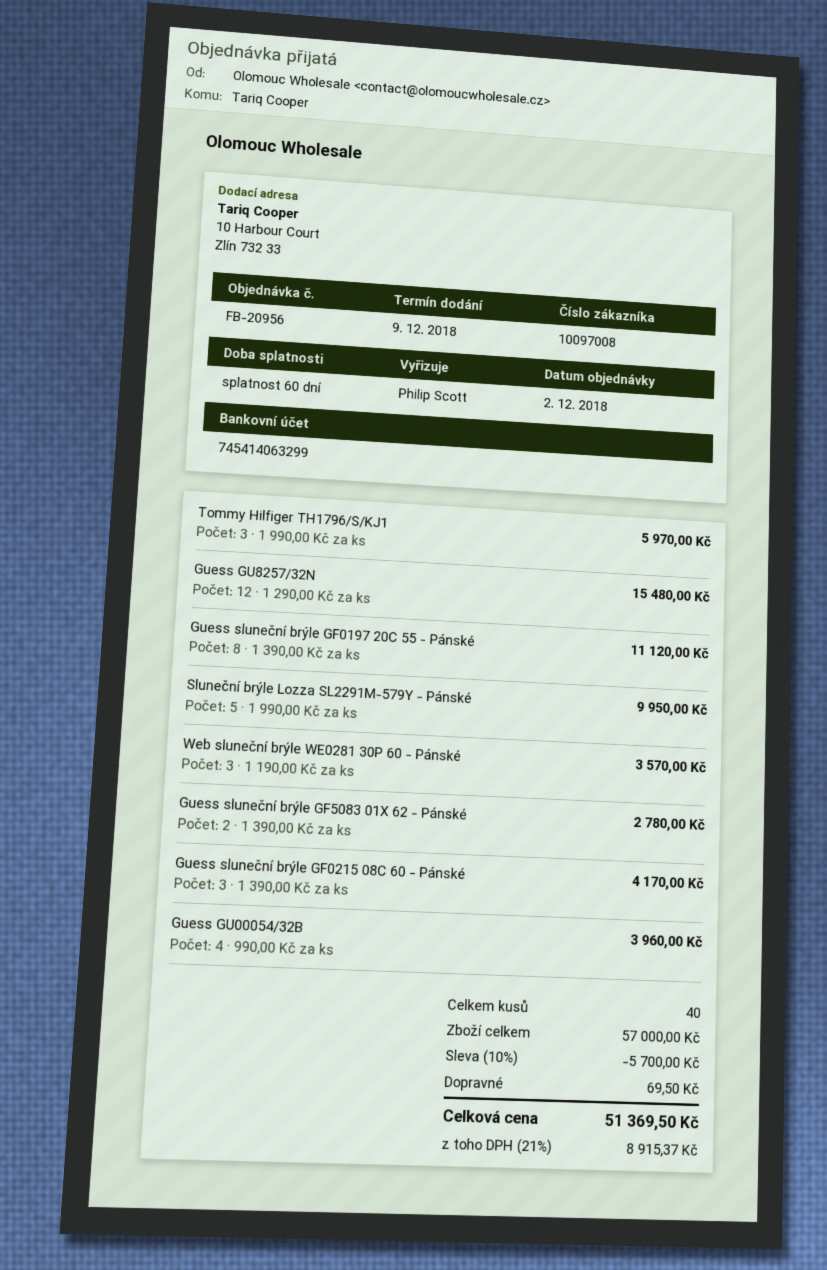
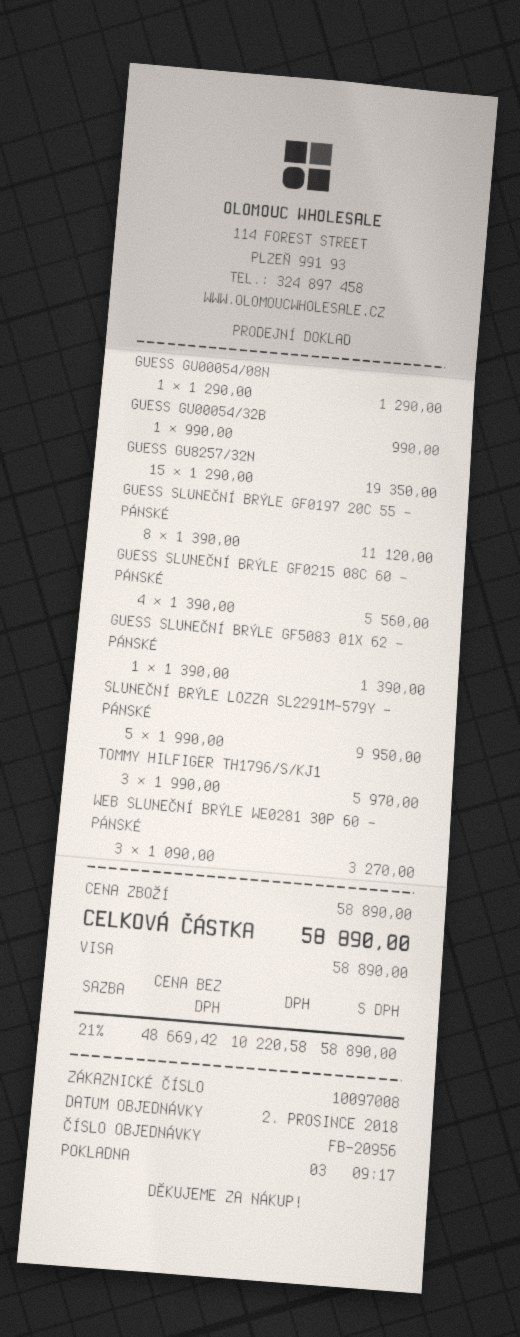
Guess GU8257/32N: 12 x 1290.00 = 15480.00 -> 15 x 1290.00 = 19350.00
Web sluneční brýle WE0281 30P 60 - Pánské: 3 x 1190.00 = 3570.00 -> 3 x 1090.00 = 3270.00
Guess sluneční brýle GF5083 01X 62 - Pánské: 2 x 1390.00 = 2780.00 -> 1 x 1390.00 = 1390.00
Guess sluneční brýle GF0215 08C 60 - Pánské: 3 x 1390.00 = 4170.00 -> 4 x 1390.00 = 5560.00
Guess GU00054/32B: 4 x 990.00 = 3960.00 -> 1 x 990.00 = 990.00
GUESS GU00054/08N: none -> 1 x 1290.00 = 1290.00
subtotal: 57000.00 -> 58890.00
discount: 10% = 5700.00 -> none
shipping: 69.50 -> none
tax: 21% = 8915.37 -> 21% = 10220.58
total: 51369.50 -> 58890.00

